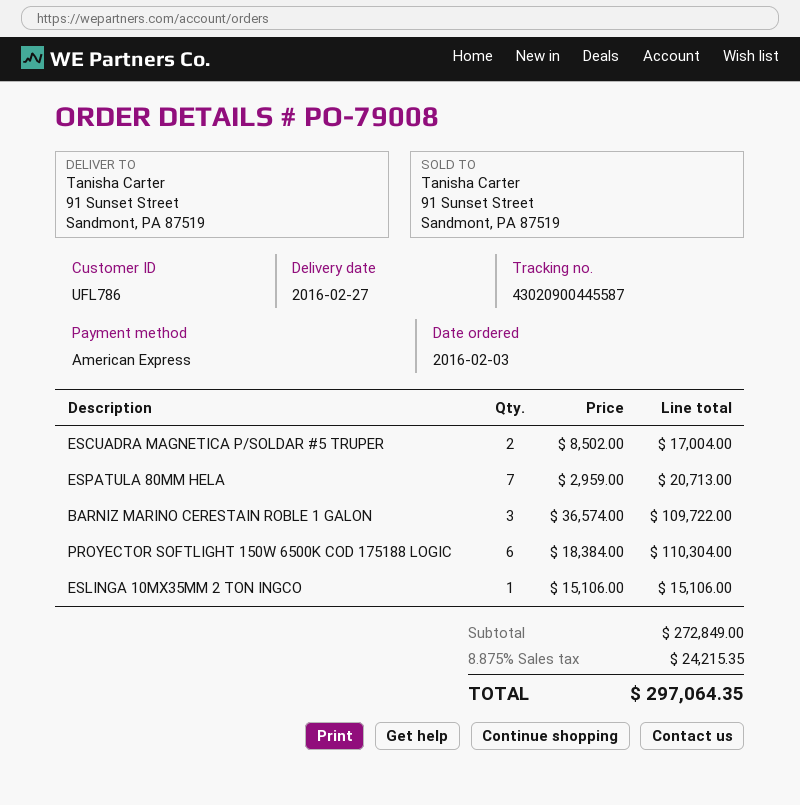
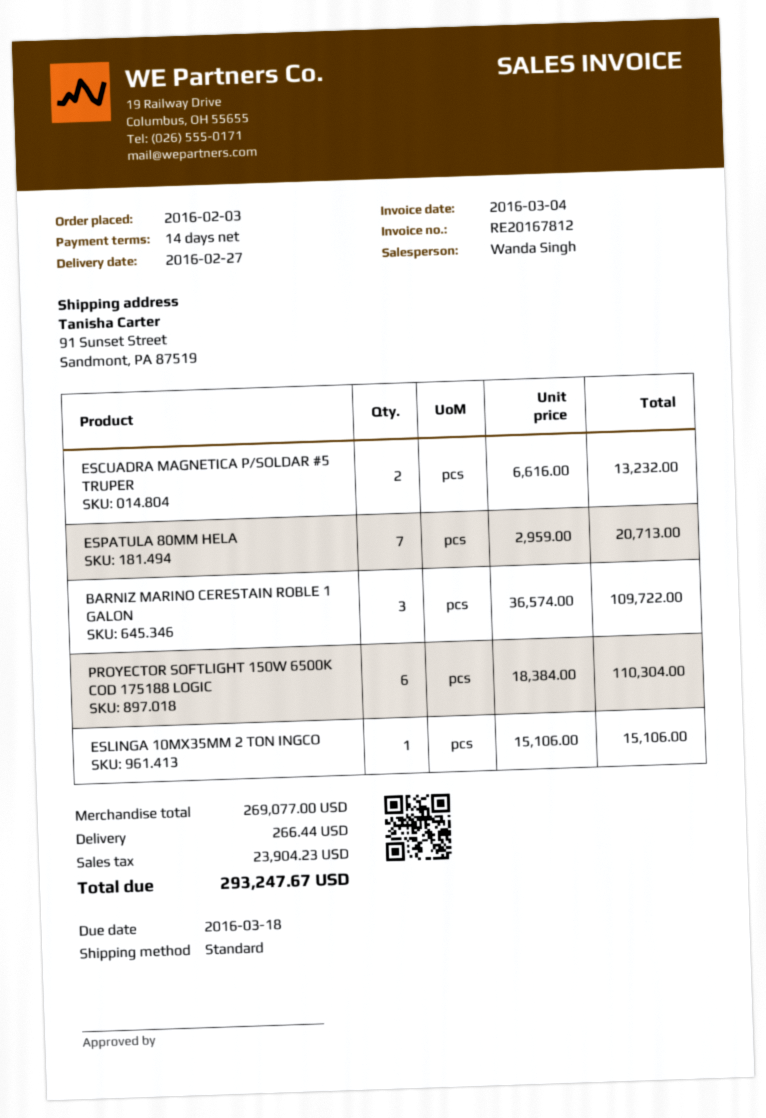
ESCUADRA MAGNETICA P/SOLDAR #5 TRUPER: 2 x 8502.00 = 17004.00 -> 2 x 6616.00 = 13232.00
subtotal: 272849.00 -> 269077.00
shipping: none -> 266.44
tax: 24215.35 -> 23904.23
total: 297064.35 -> 293247.67

